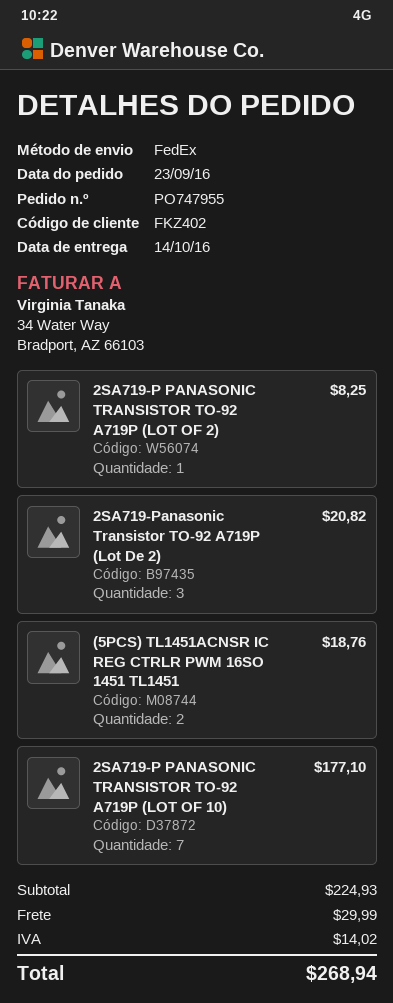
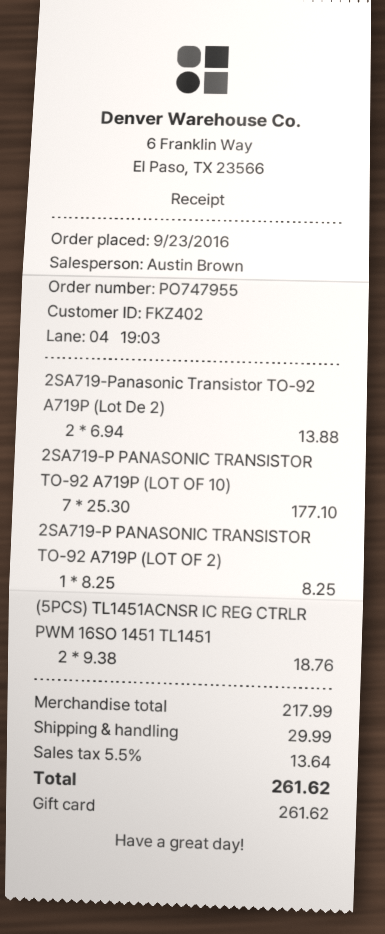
2SA719-Panasonic Transistor TO-92 A719P (Lot De 2): 3 for 20.82 -> 2 for 13.88
subtotal: 224.93 -> 217.99
tax: 14.02 -> 13.64
total: 268.94 -> 261.62

